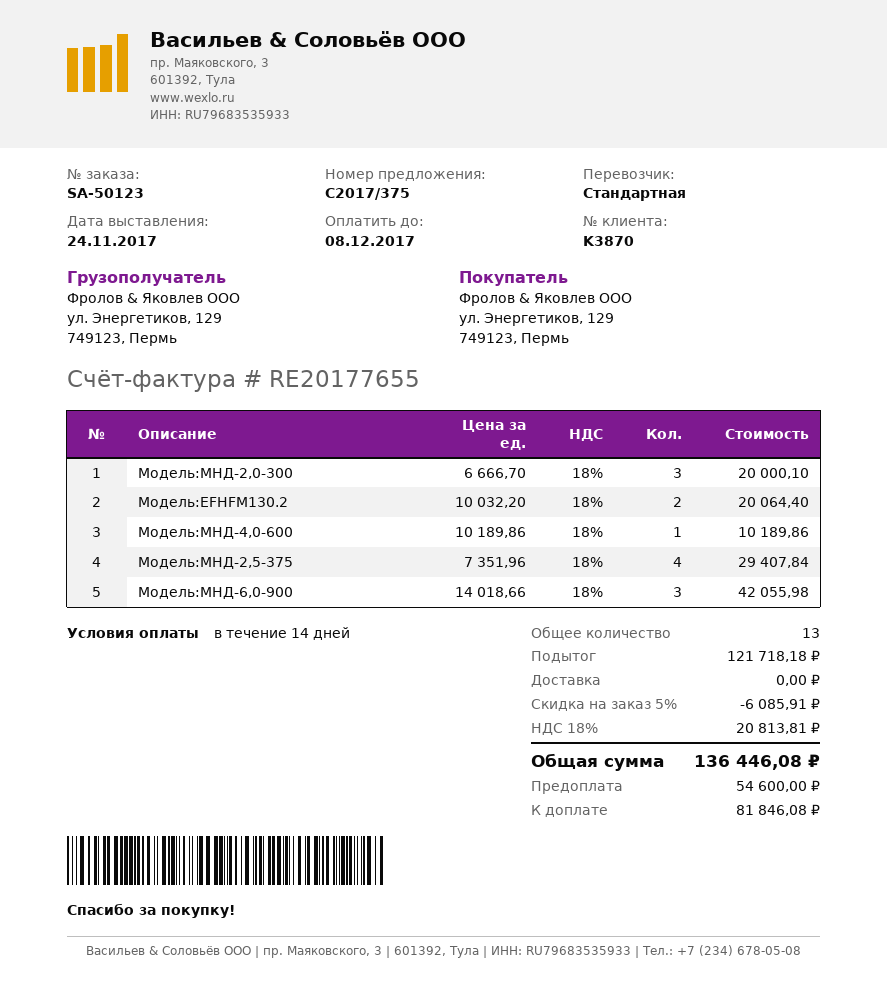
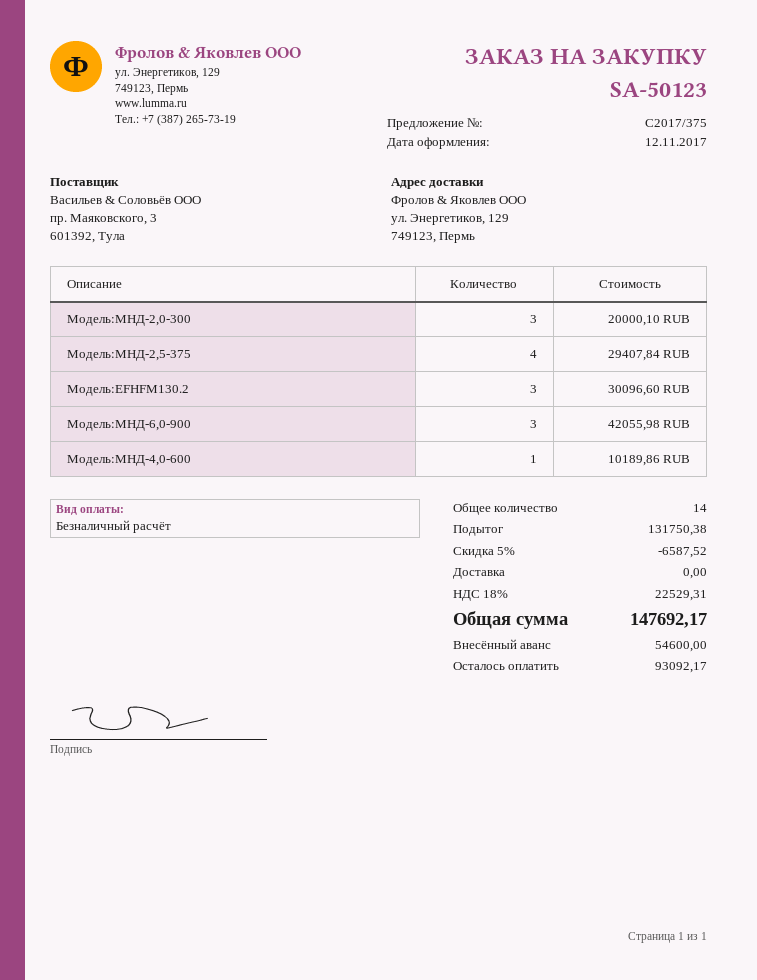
Модель:EFHFM130.2: 2 for 20064.40 -> 3 for 30096.60
total quantity: 13 -> 14
subtotal: 121718.18 -> 131750.38
discount: 5% = 6085.91 -> 5% = 6587.52
tax: 18% = 20813.81 -> 18% = 22529.31
total: 136446.08 -> 147692.17
balance: 81846.08 -> 93092.17

